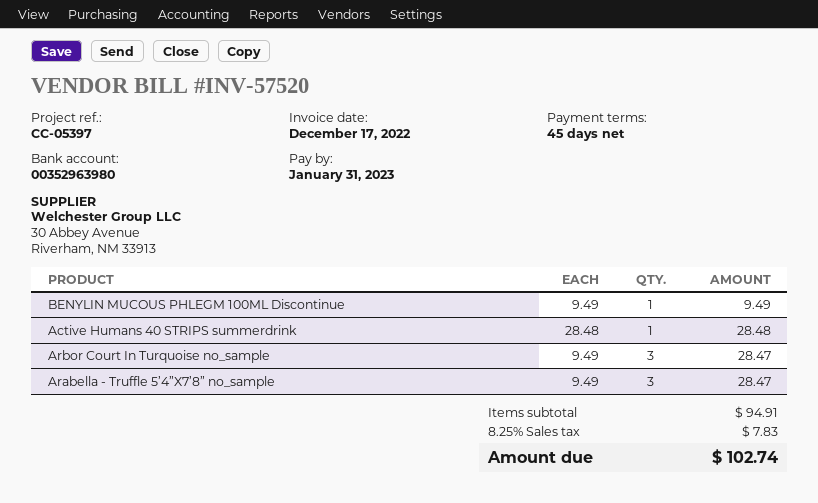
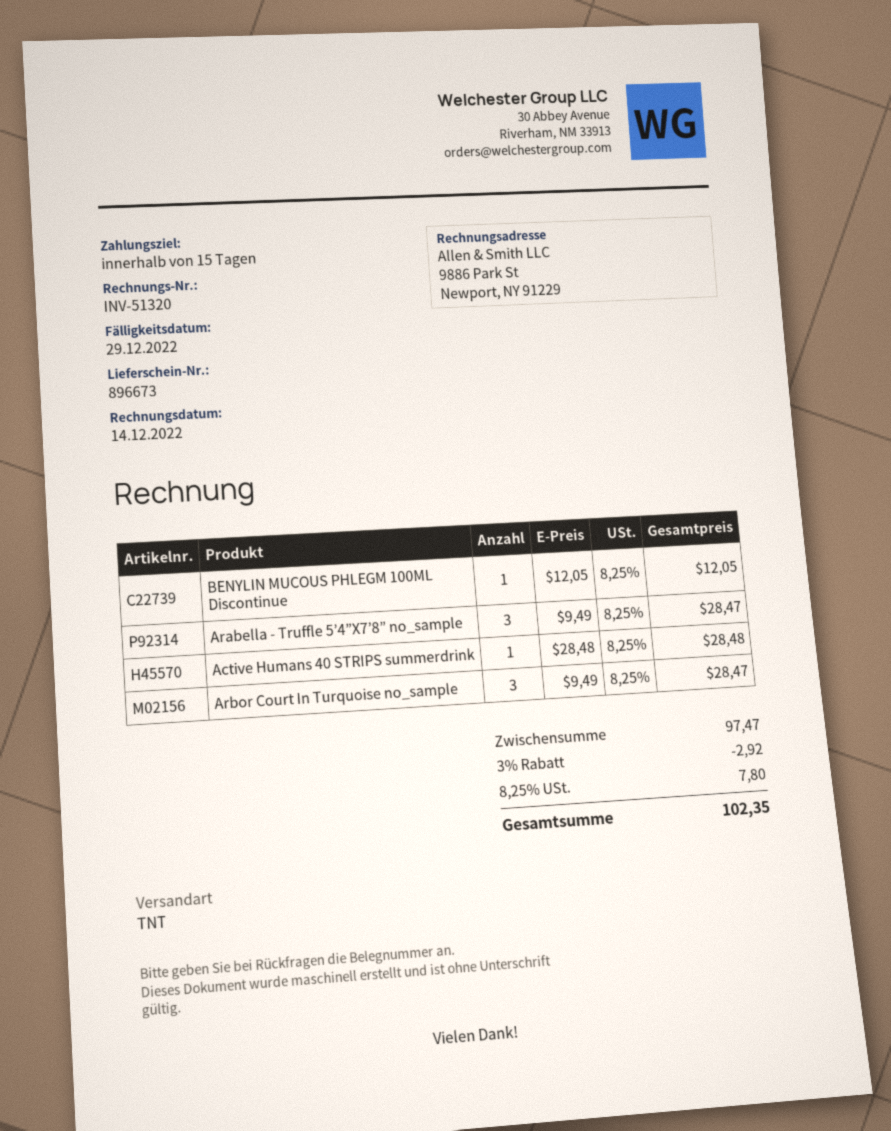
invoice number: INV-57520 -> INV-51320
invoice date: 2022-12-17 -> 2022-12-14
payment terms: 45 days -> 15 days
due date: 2023-01-31 -> 2022-12-29
BENYLIN MUCOUS PHLEGM 100ML Discontinue: 1 x 9.49 = 9.49 -> 1 x 12.05 = 12.05
subtotal: 94.91 -> 97.47
discount: none -> 3% = 2.92
tax: 8.25% = 7.83 -> 8.25% = 7.80
total: 102.74 -> 102.35

